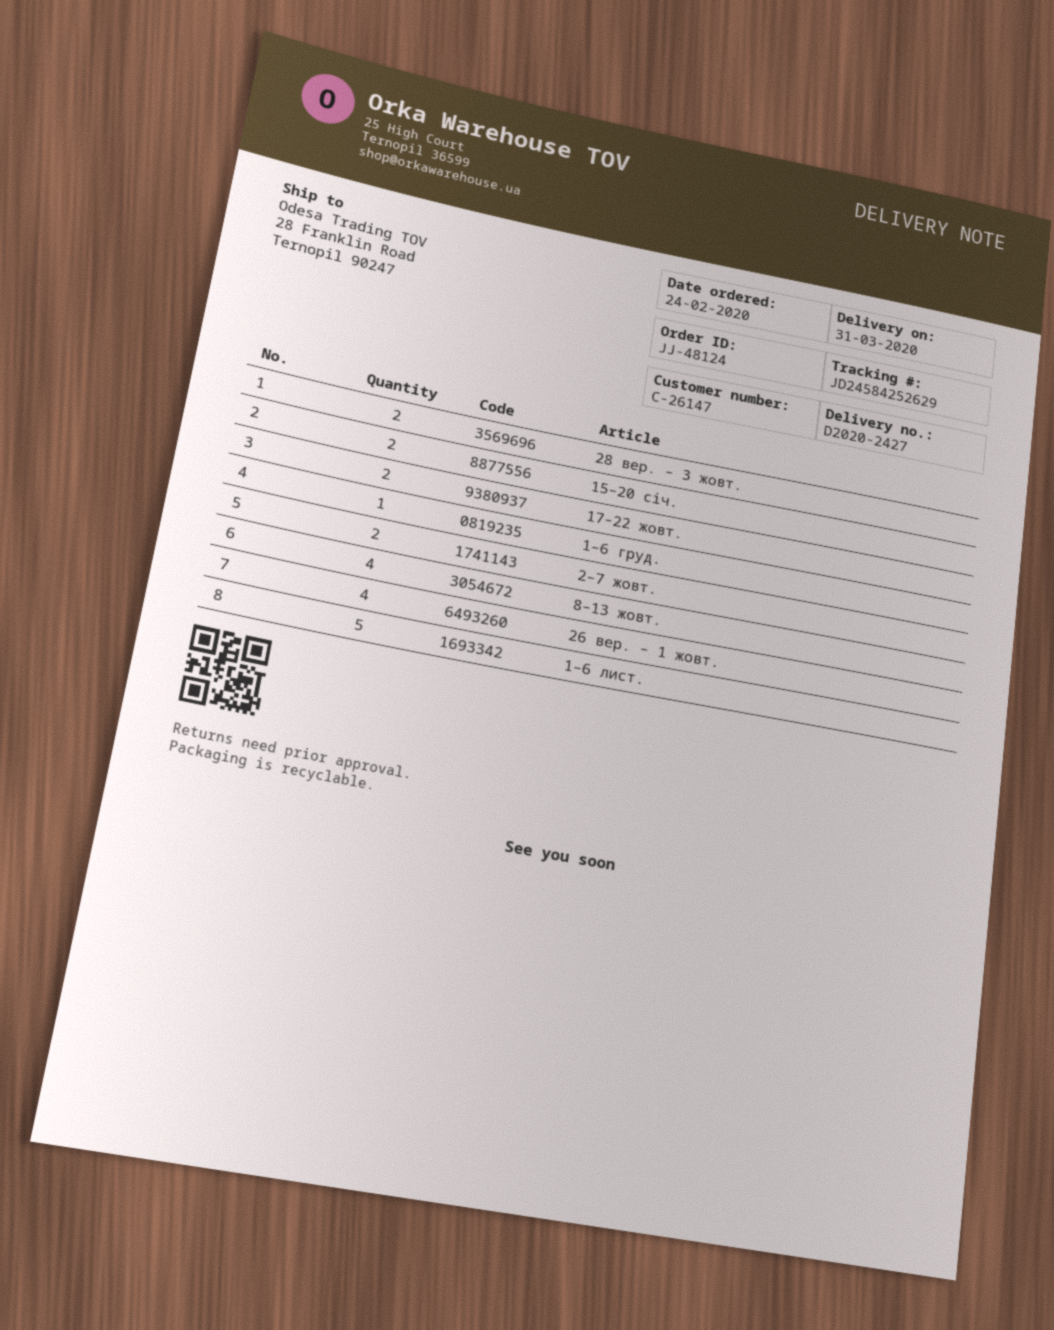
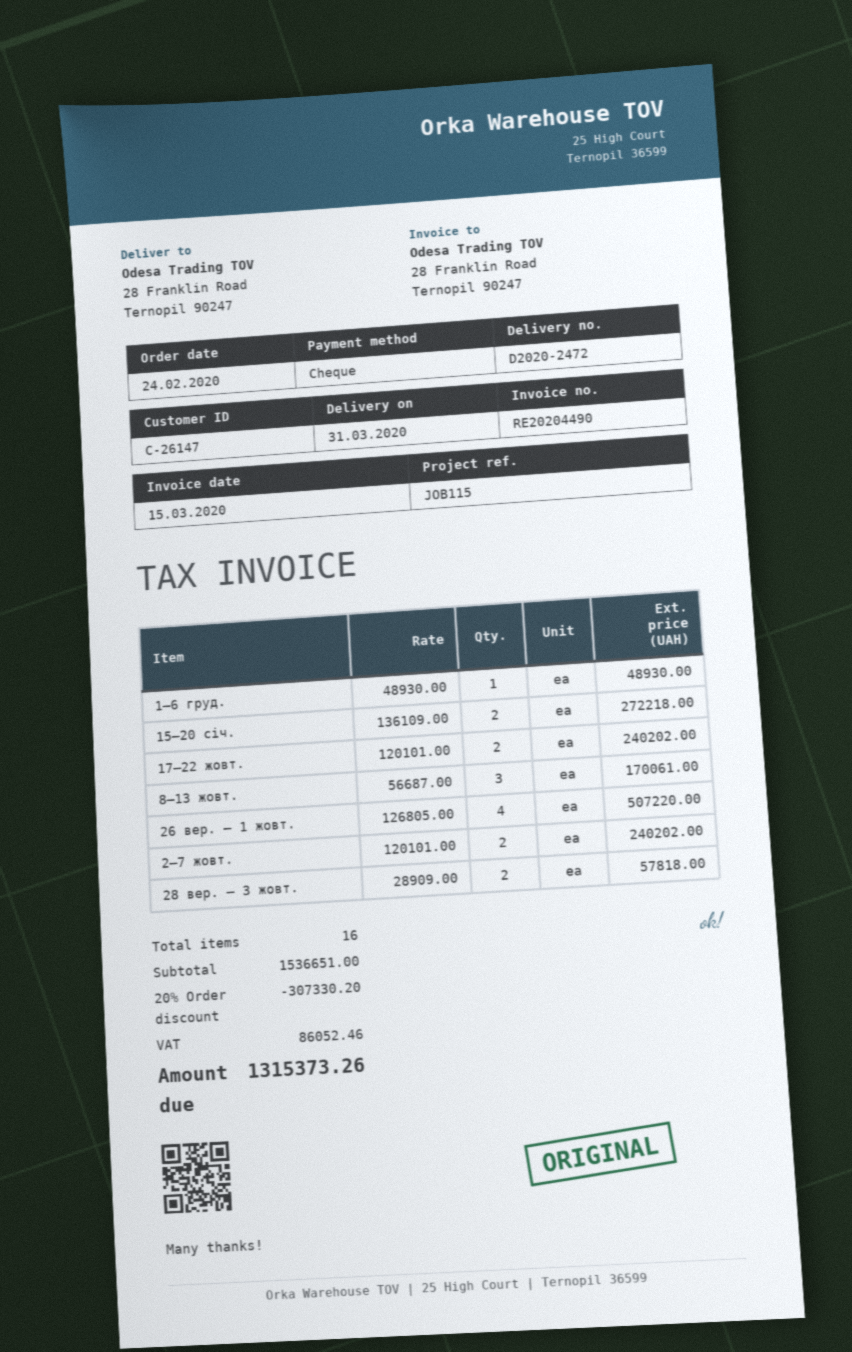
delivery note number: D2020-2427 -> D2020-2472
8–13 жовт.: 4 -> 3
1–6 лист.: 5 -> none

